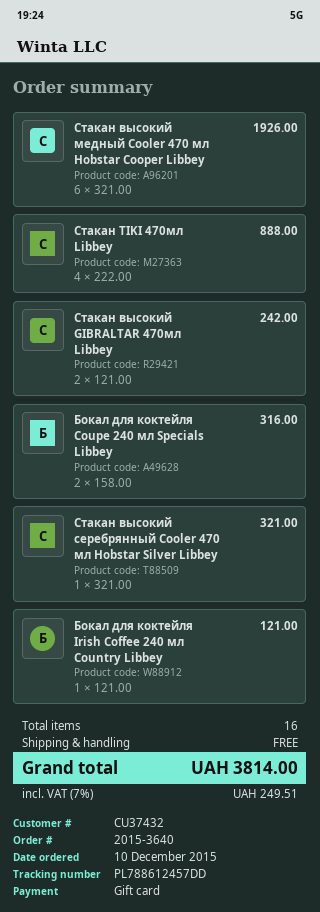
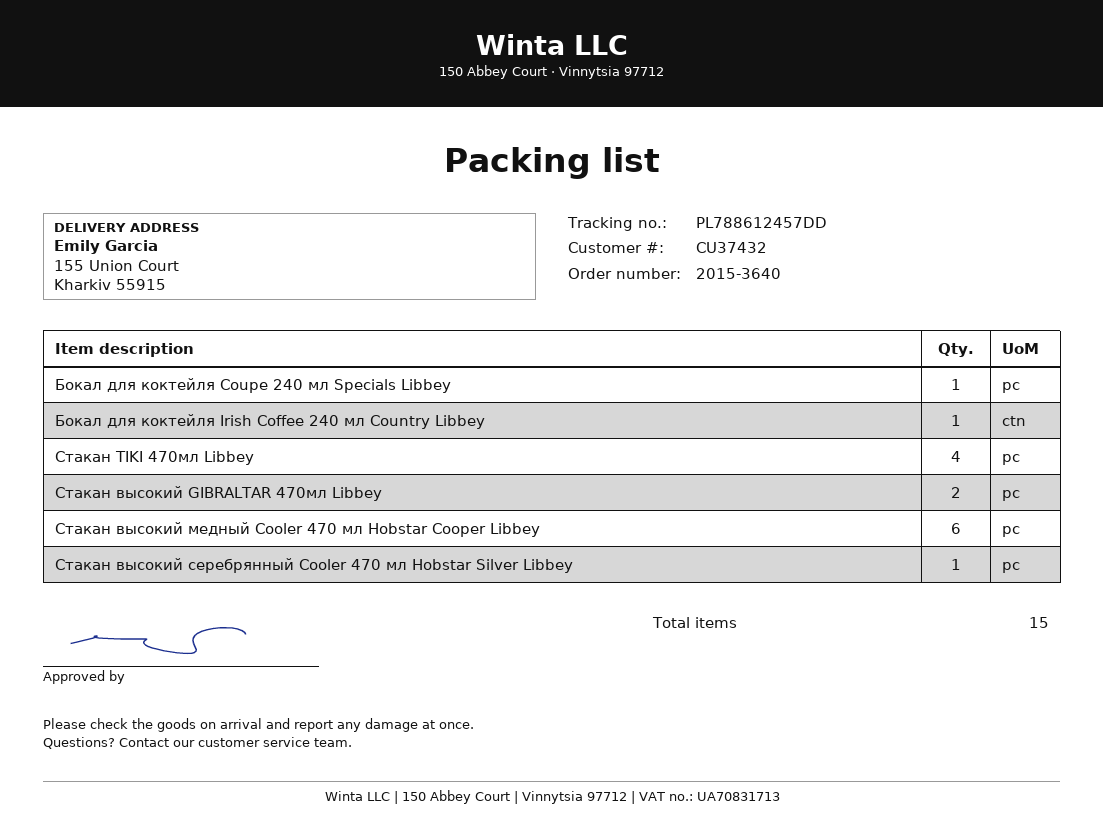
Бокал для коктейля Coupe 240 мл Specials Libbey: 2 -> 1
total quantity: 16 -> 15

